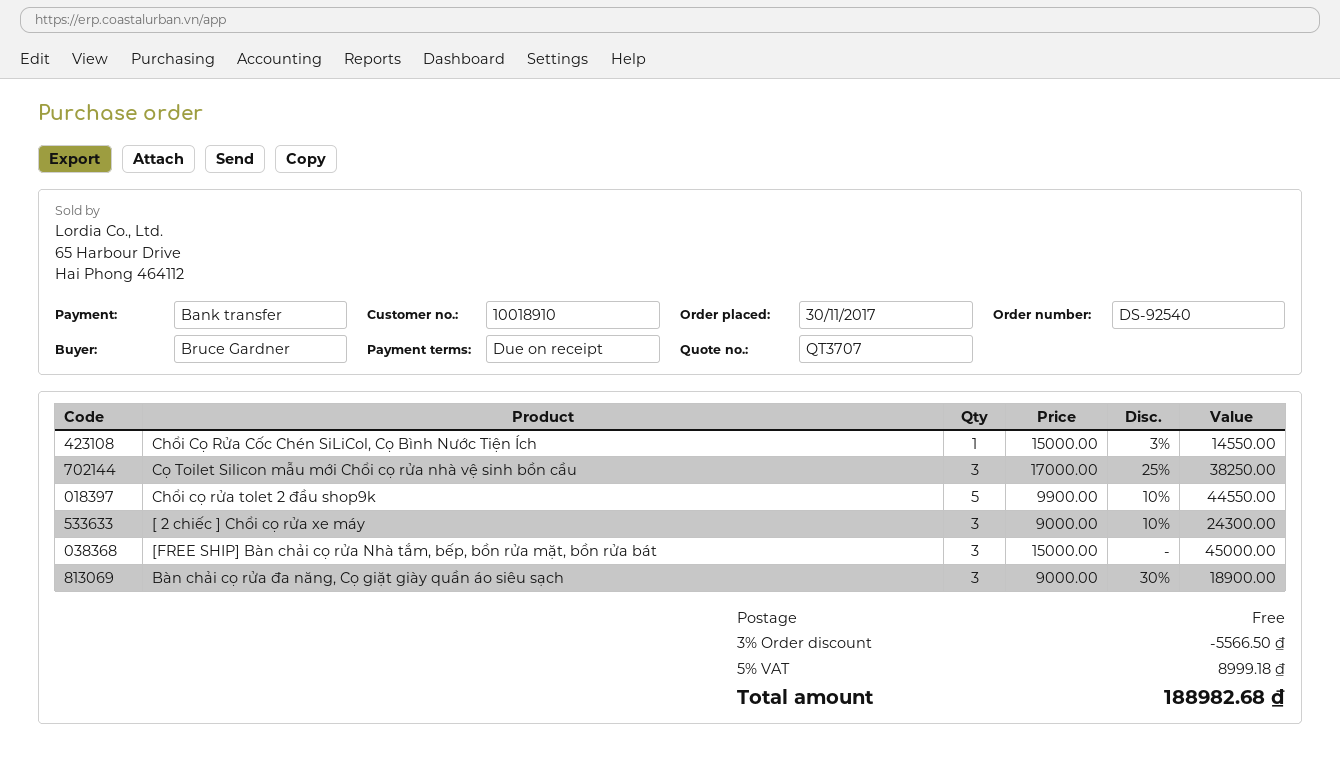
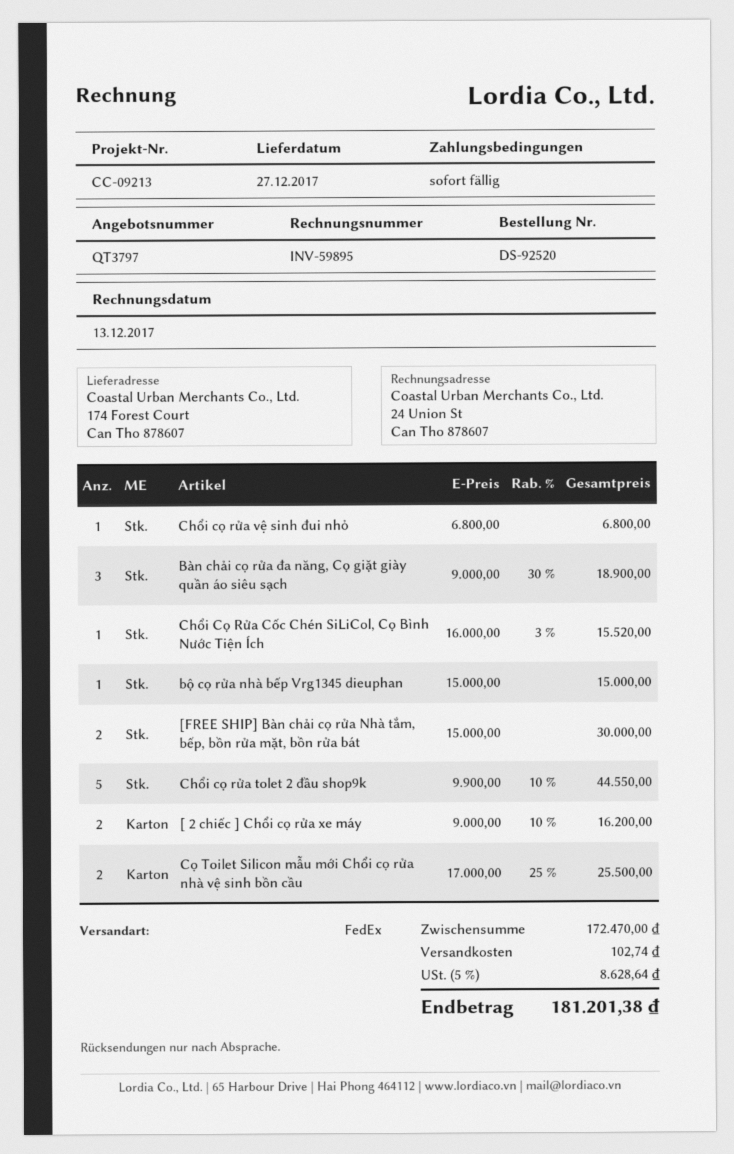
quote number: QT3707 -> QT3797
order number: DS-92540 -> DS-92520
Chổi Cọ Rửa Cốc Chén SiLiCol, Cọ Bình Nước Tiện Ích: 1 x 15000.00 - 3% = 14550.00 -> 1 x 16000.00 - 3% = 15520.00
Cọ Toilet Silicon mẫu mới Chổi cọ rửa nhà vệ sinh bồn cầu: 3 x 17000.00 - 25% = 38250.00 -> 2 x 17000.00 - 25% = 25500.00
[ 2 chiếc ] Chổi cọ rửa xe máy: 3 x 9000.00 - 10% = 24300.00 -> 2 x 9000.00 - 10% = 16200.00
[FREE SHIP] Bàn chải cọ rửa Nhà tắm, bếp, bồn rửa mặt, bồn rửa bát: 3 x 15000.00 = 45000.00 -> 2 x 15000.00 = 30000.00
Chổi cọ rửa vệ sinh đui nhỏ: none -> 1 x 6800.00 = 6800.00
bộ cọ rửa nhà bếp Vrg1345 dieuphan: none -> 1 x 15000.00 = 15000.00
discount: 3% = 5566.50 -> none
shipping: 0.00 -> 102.74
tax: 5% = 8999.18 -> 5% = 8628.64
total: 188982.68 -> 181201.38

